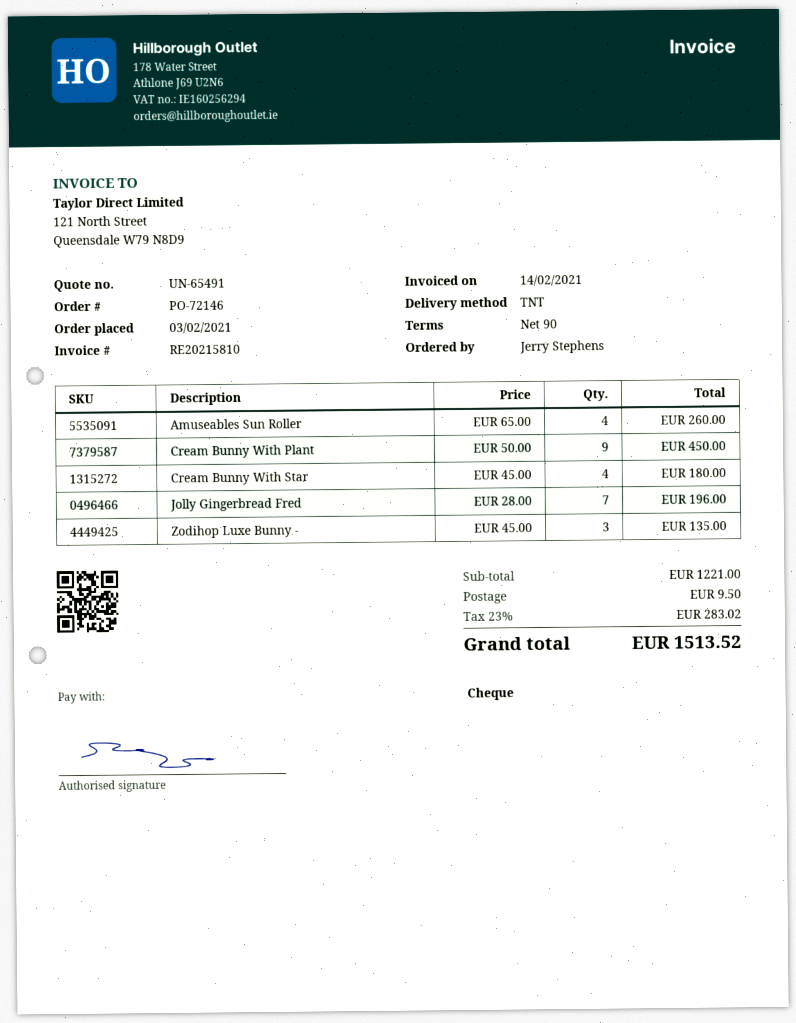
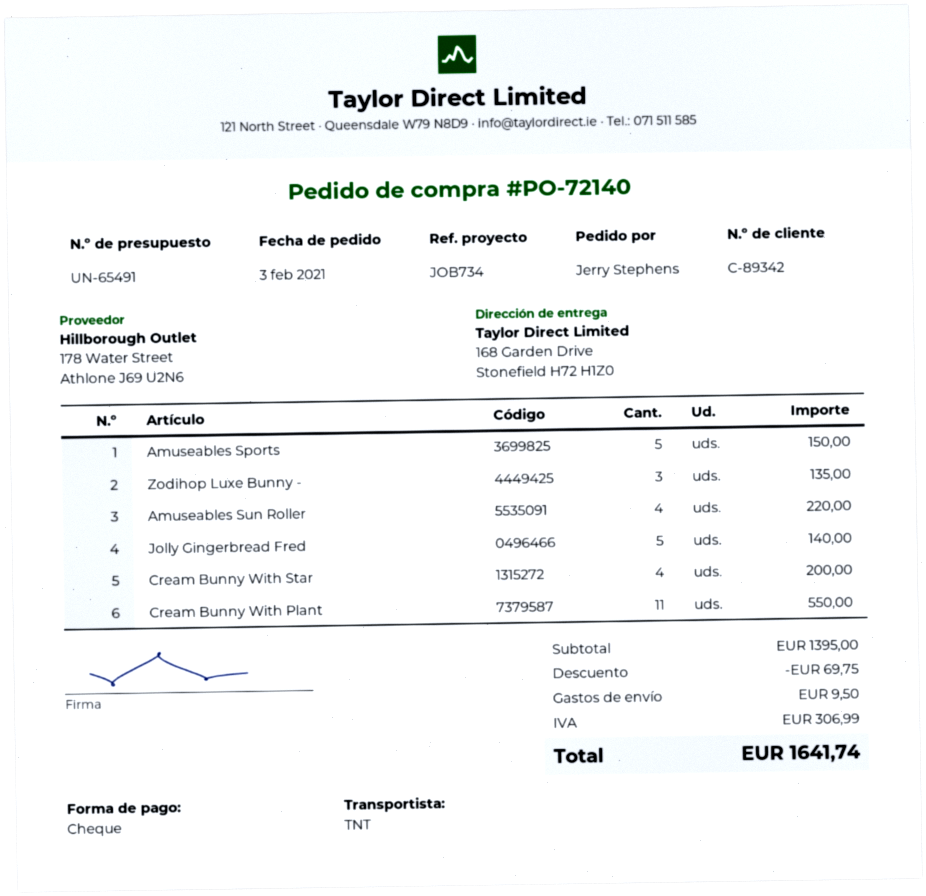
order number: PO-72146 -> PO-72140
Amuseables Sun Roller: 4 for 260.00 -> 4 for 220.00
Cream Bunny With Plant: 9 for 450.00 -> 11 for 550.00
Cream Bunny With Star: 4 for 180.00 -> 4 for 200.00
Jolly Gingerbread Fred: 7 for 196.00 -> 5 for 140.00
Amuseables Sports: none -> 5 for 150.00
subtotal: 1221.00 -> 1395.00
discount: none -> 69.75
tax: 283.02 -> 306.99
total: 1513.52 -> 1641.74

